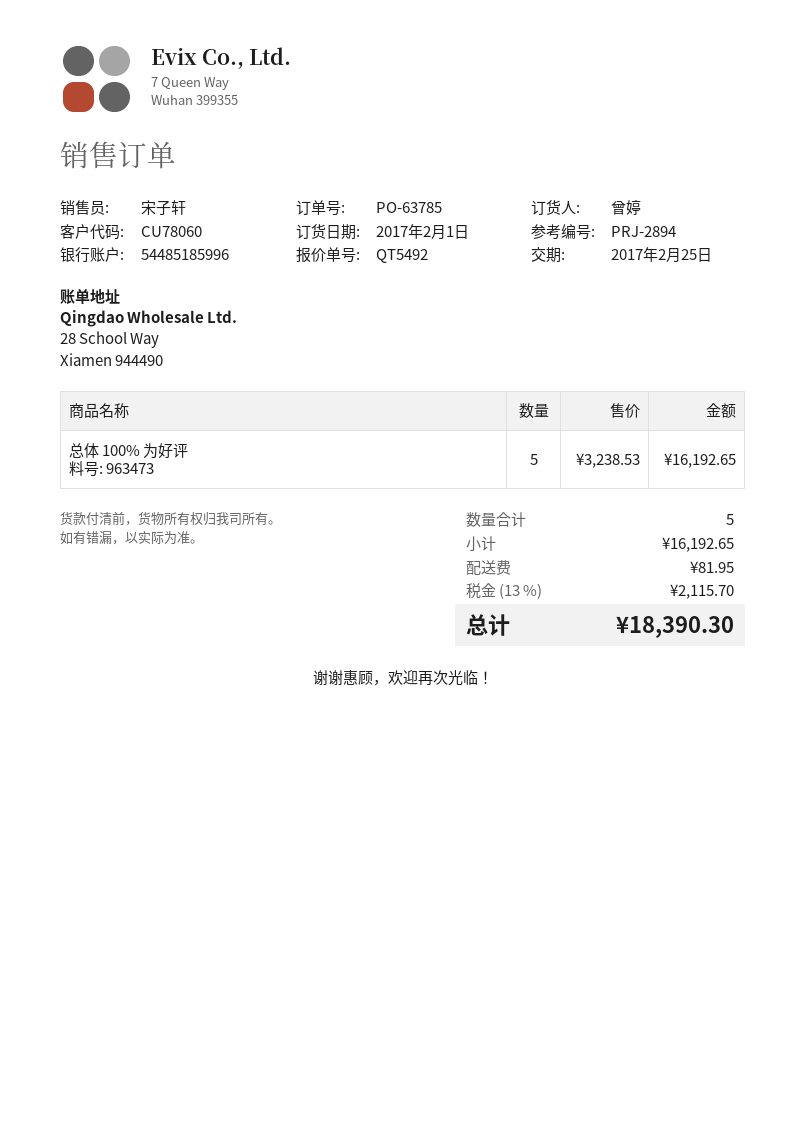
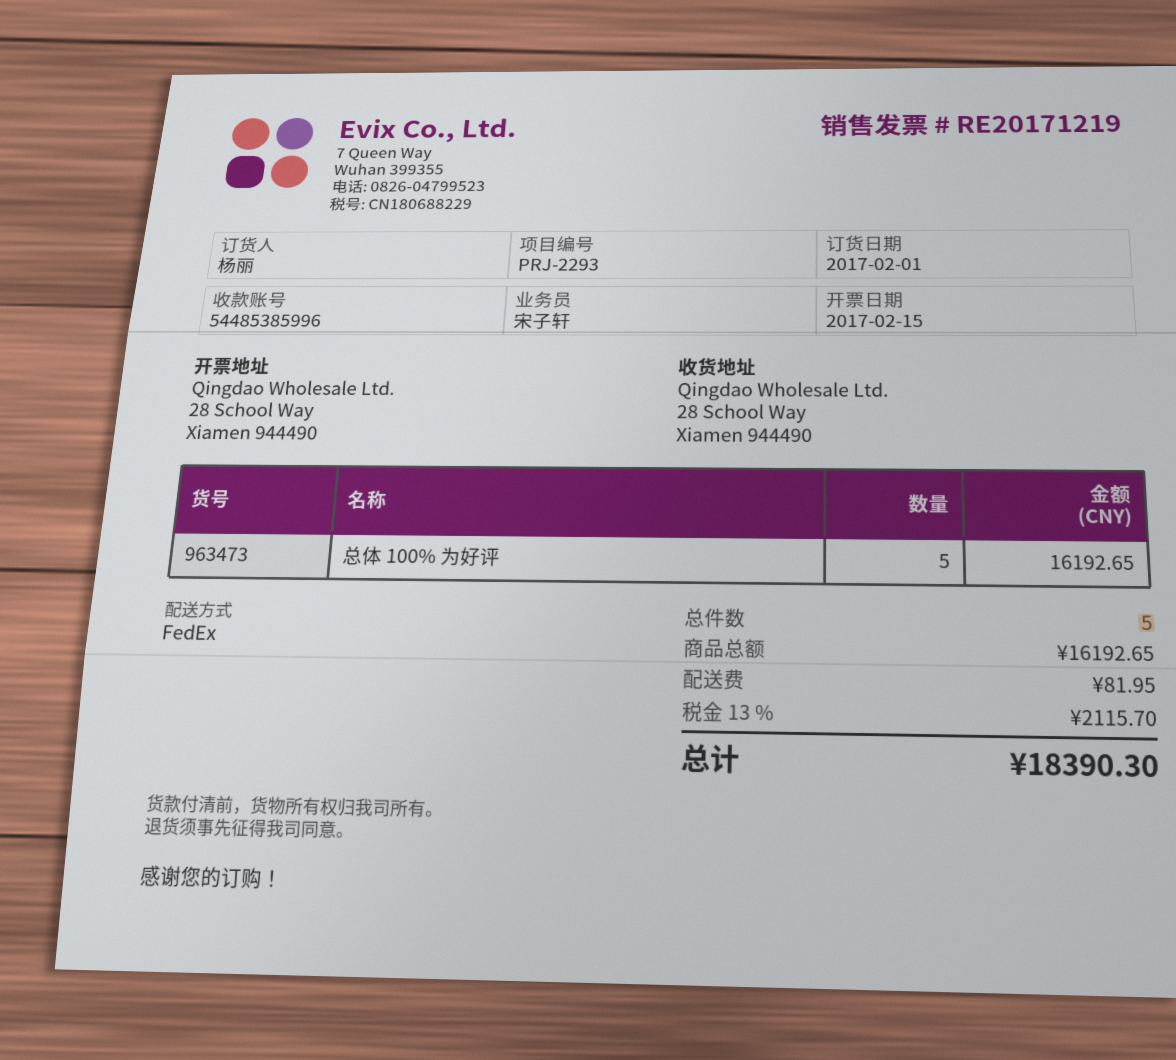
reference: PRJ-2894 -> PRJ-2293
ordered by: 曾婷 -> 杨丽
bank account: 54485185996 -> 54485385996

